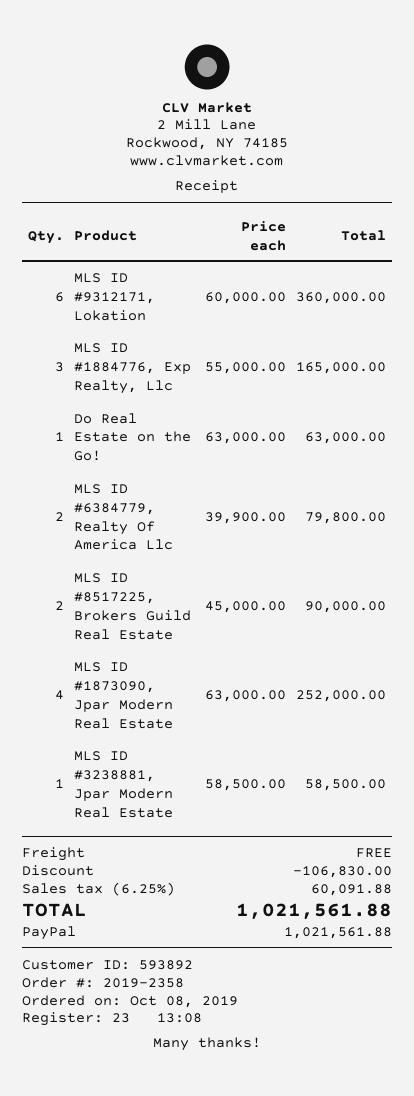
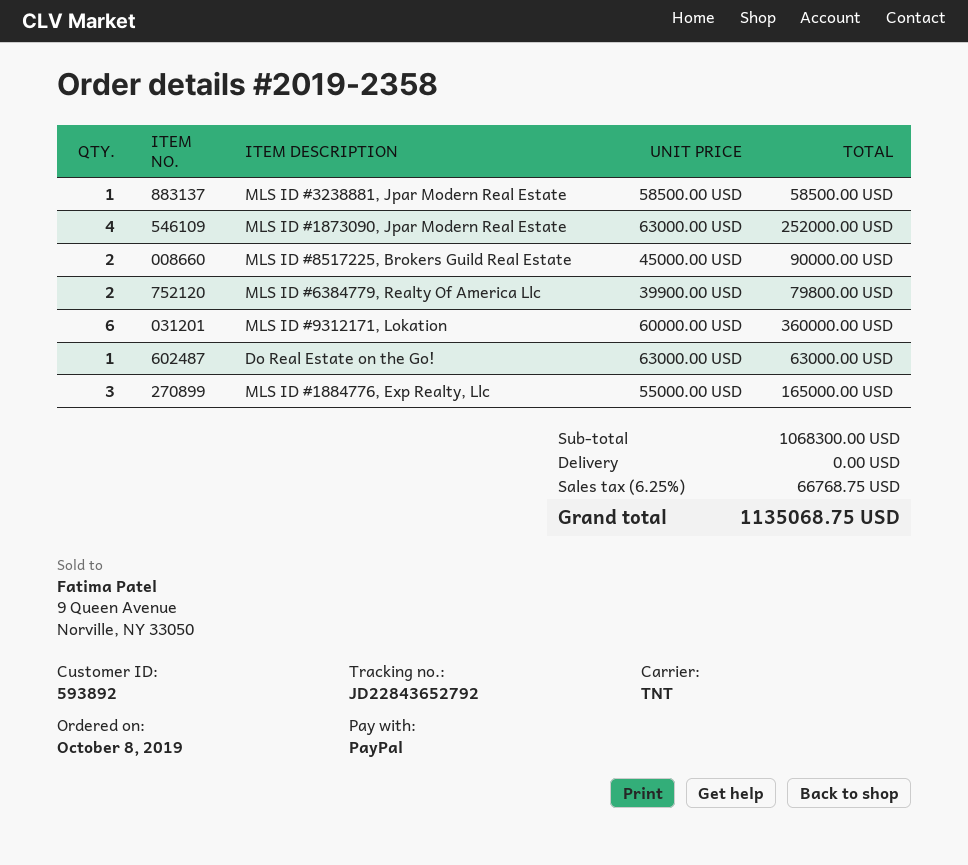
discount: 106830.00 -> none
tax: 6.25% = 60091.88 -> 6.25% = 66768.75
total: 1021561.88 -> 1135068.75

